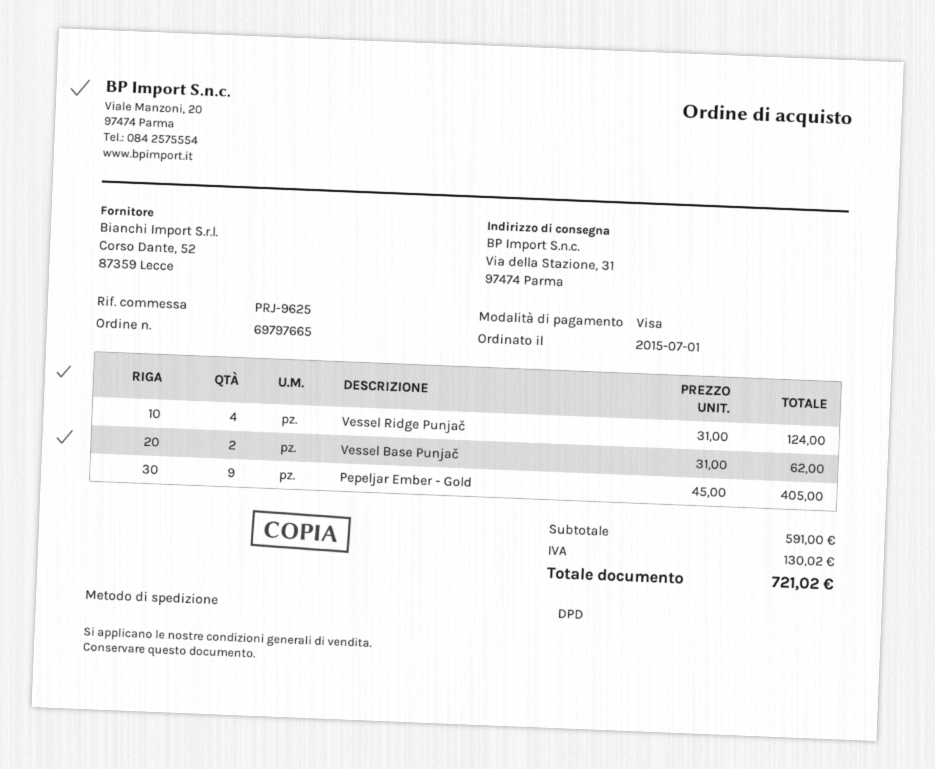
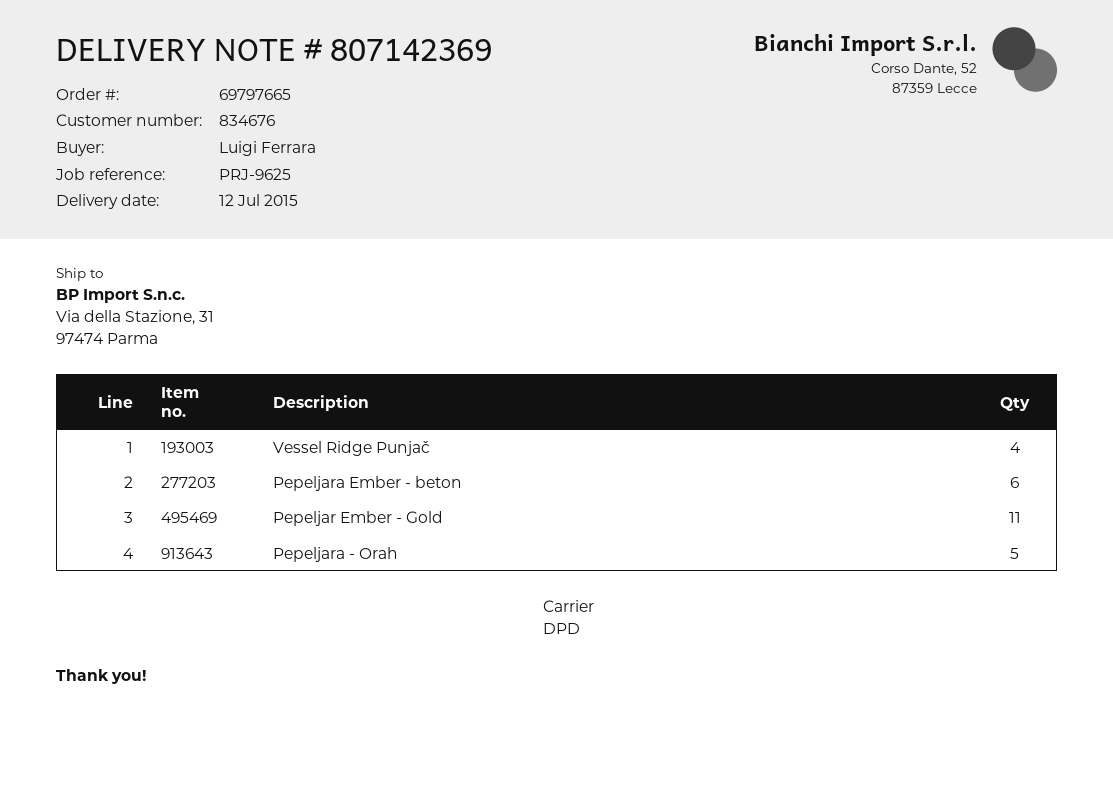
Vessel Base Punjač: 2 -> none
Pepeljar Ember - Gold: 9 -> 11
Pepeljara Ember - beton: none -> 6
Pepeljara - Orah: none -> 5

